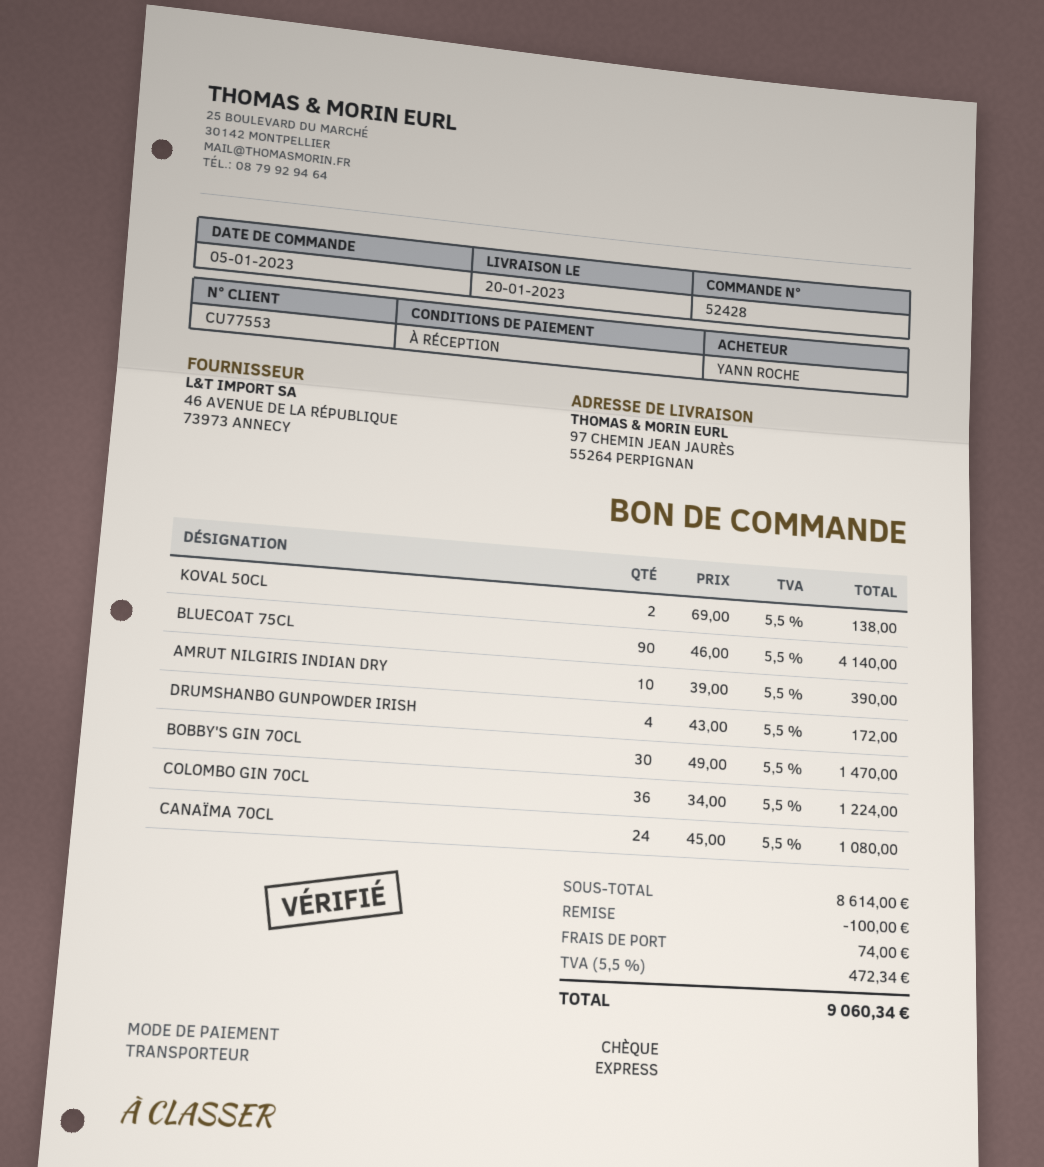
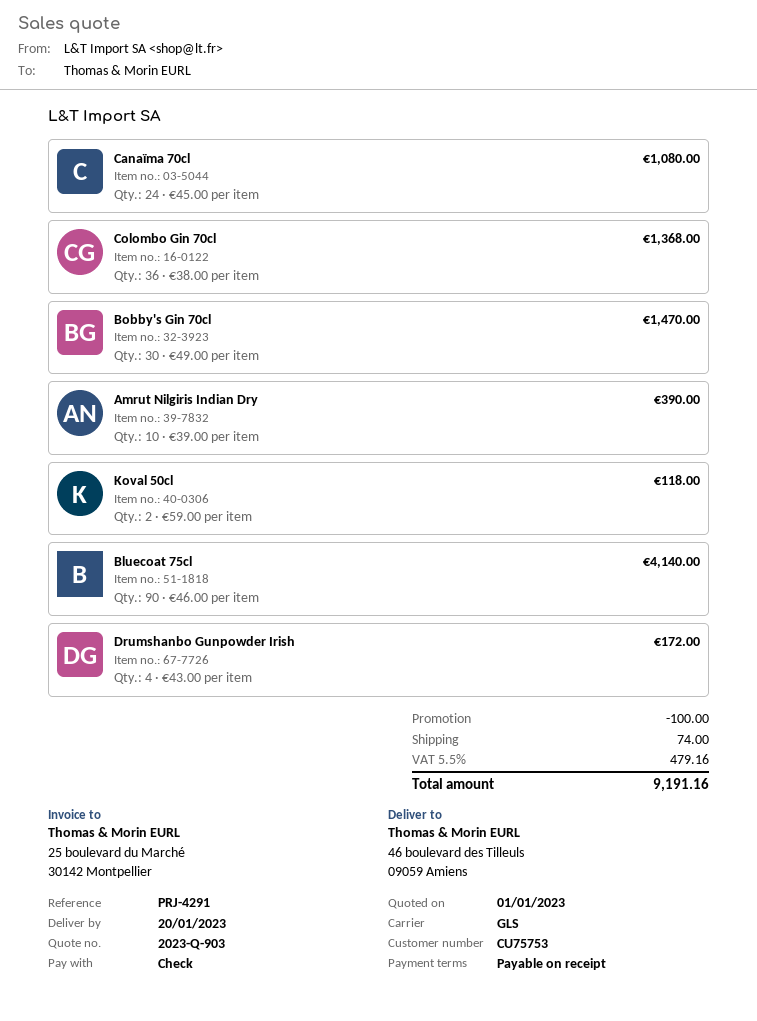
customer number: CU77553 -> CU75753
shipping method: express -> GLS
ship to: 97 CHEMIN JEAN JAURÈS, 55264 PERPIGNAN -> 46 boulevard des Tilleuls, 09059 Amiens
KOVAL 50CL: 2 x 69.00 = 138.00 -> 2 x 59.00 = 118.00
COLOMBO GIN 70CL: 36 x 34.00 = 1224.00 -> 36 x 38.00 = 1368.00
tax: 5.5% = 472.34 -> 5.5% = 479.16
total: 9060.34 -> 9191.16

